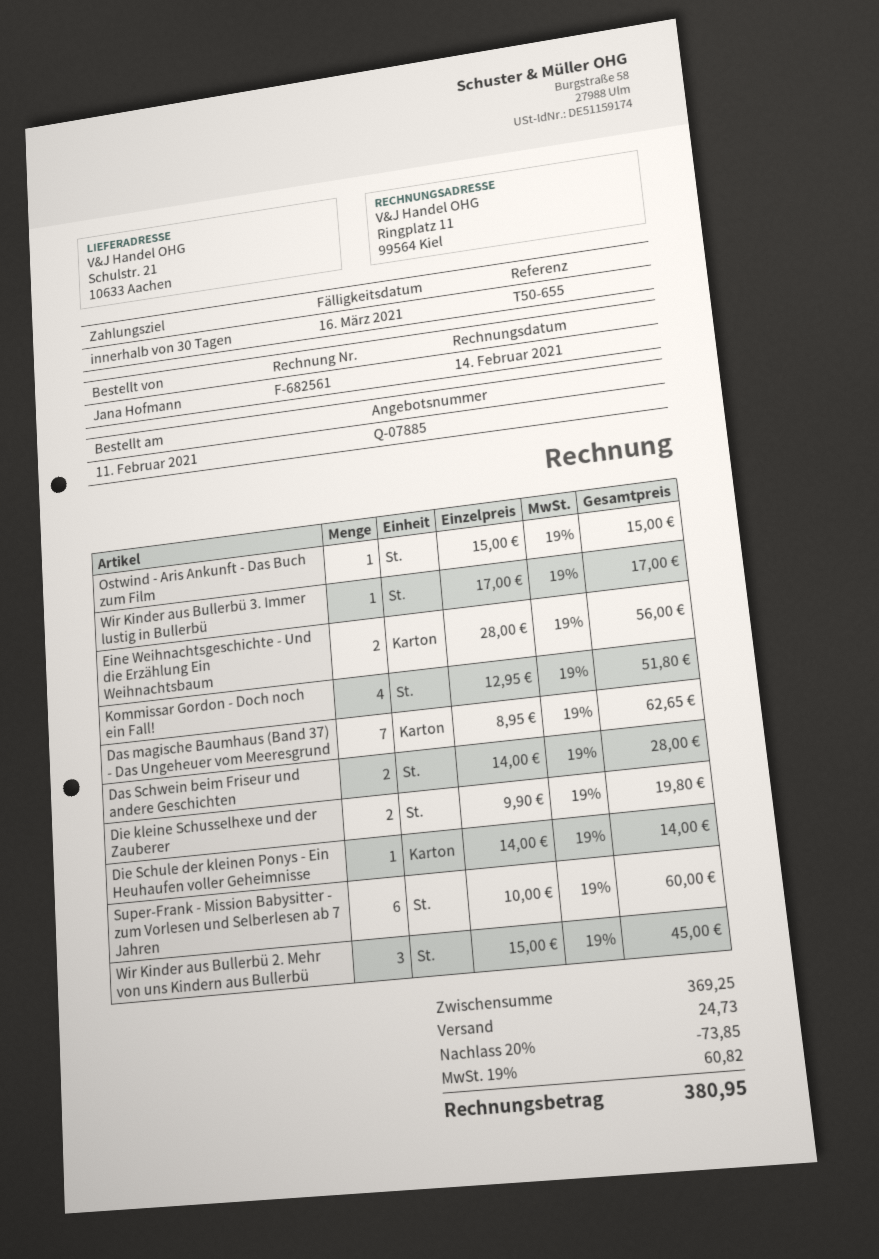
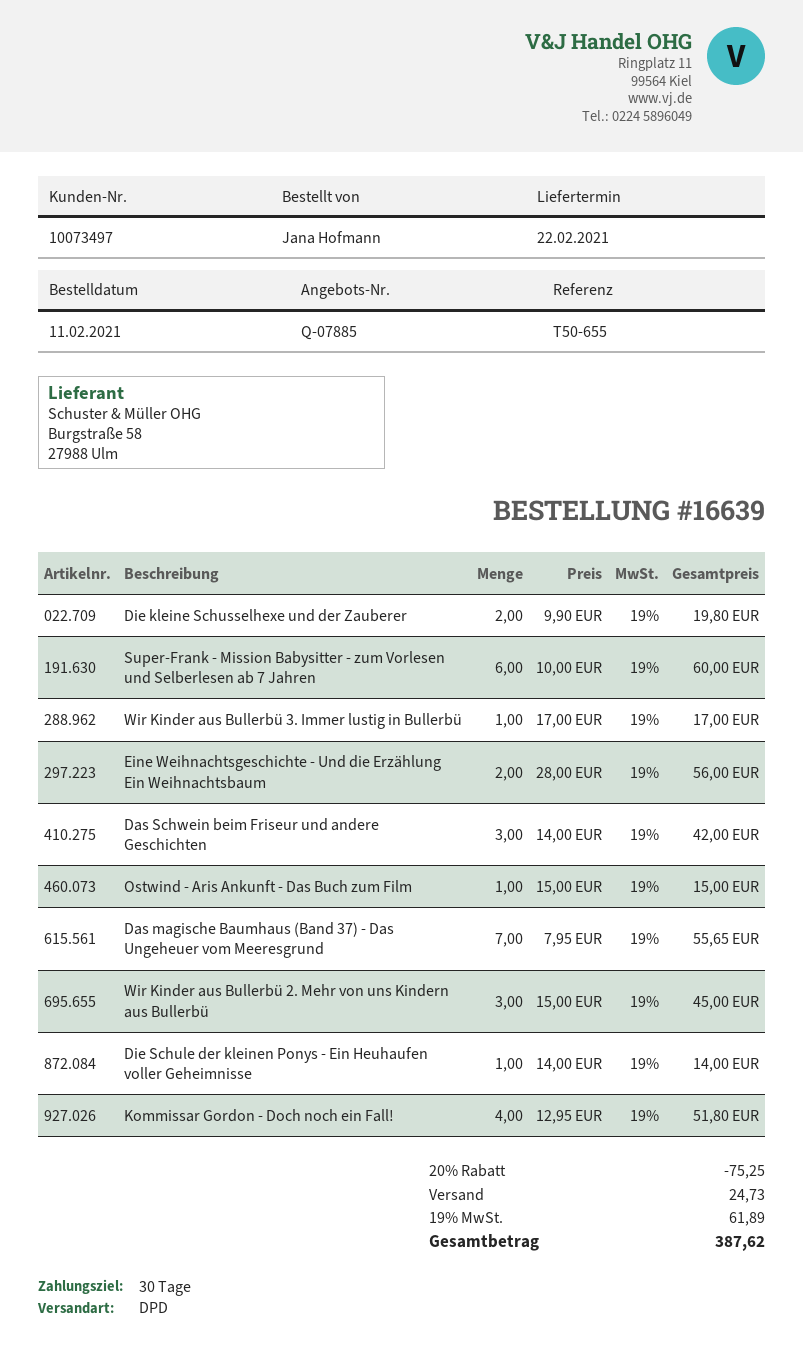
Das magische Baumhaus (Band 37) - Das Ungeheuer vom Meeresgrund: 7 x 8.95 = 62.65 -> 7 x 7.95 = 55.65
Das Schwein beim Friseur und andere Geschichten: 2 x 14.00 = 28.00 -> 3 x 14.00 = 42.00
discount: 20% = 73.85 -> 20% = 75.25
tax: 19% = 60.82 -> 19% = 61.89
total: 380.95 -> 387.62

